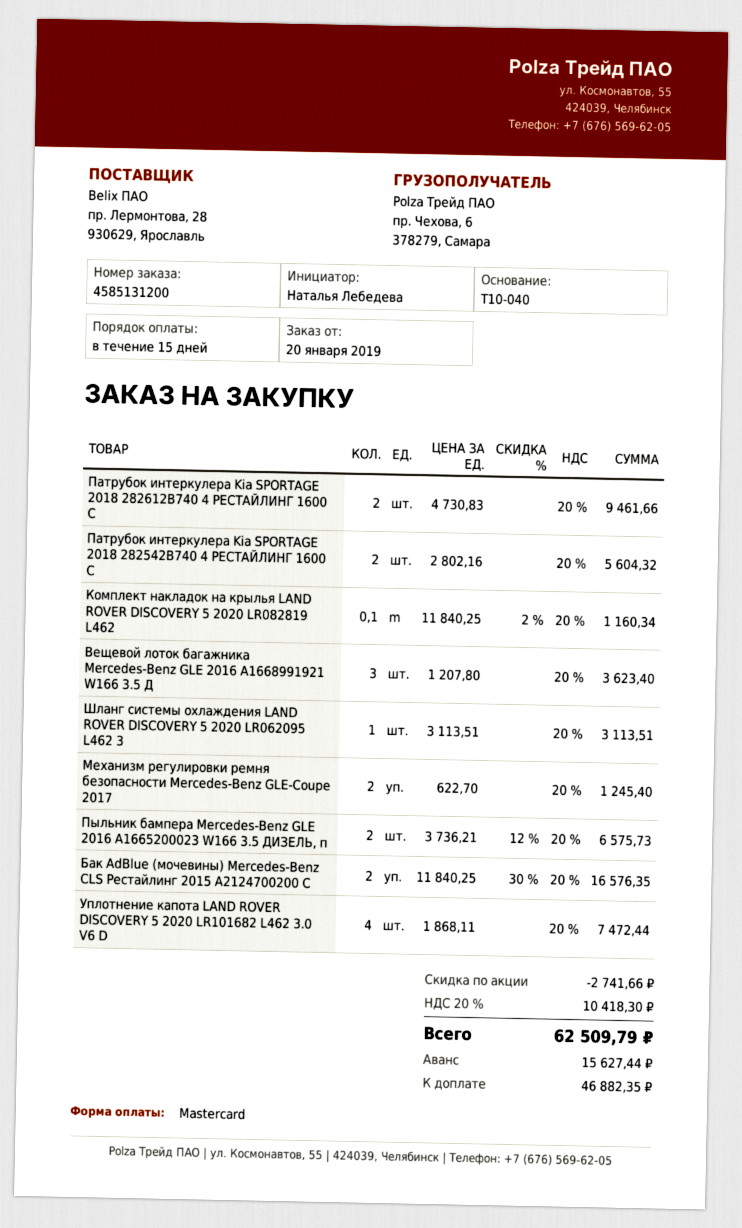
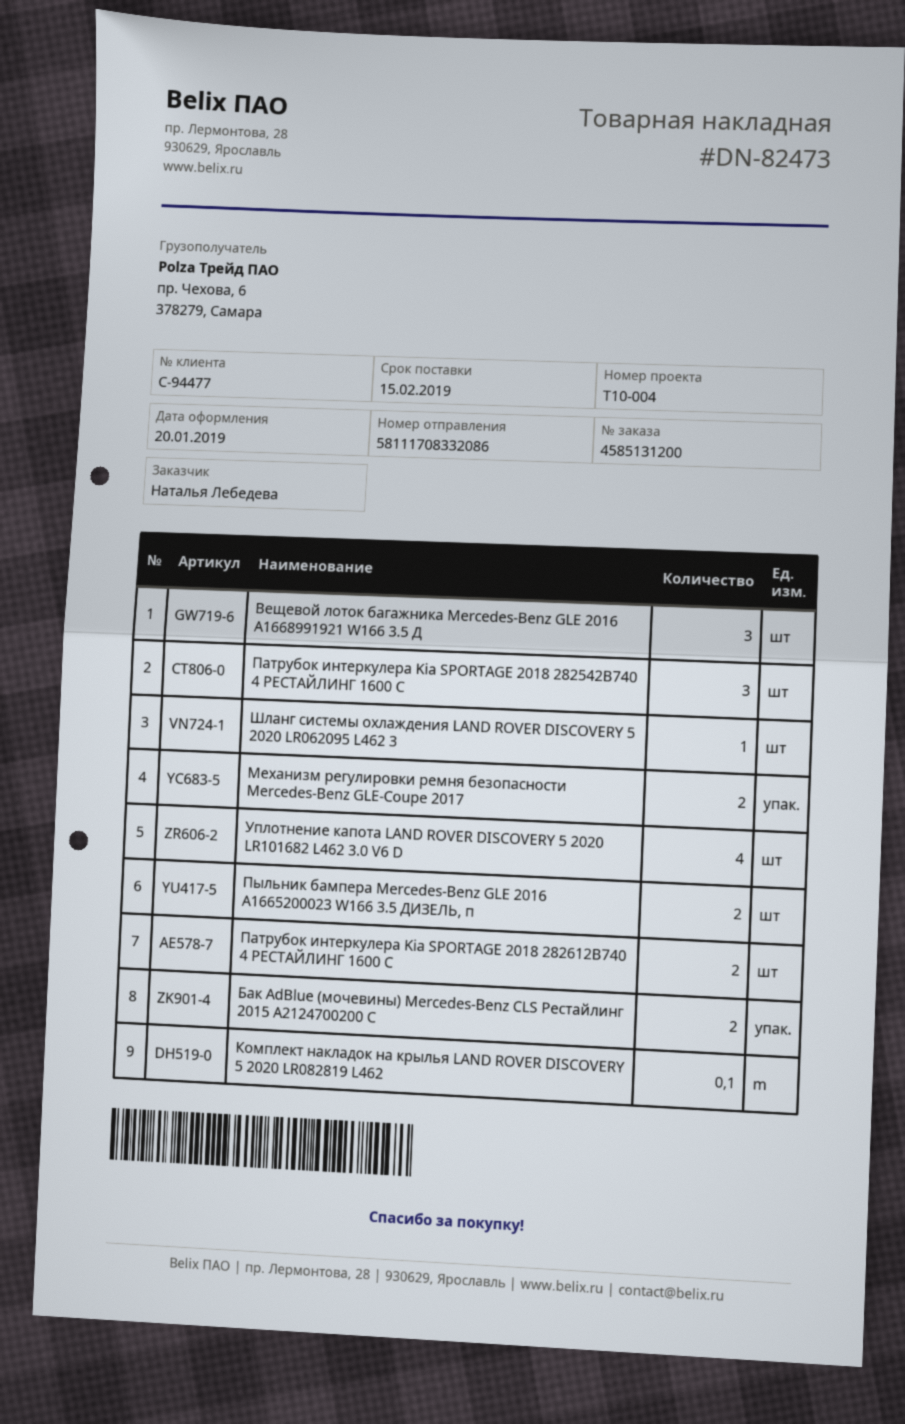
reference: T10-040 -> T10-004
Патрубок интеркулера Kia SPORTAGE 2018 282542B740 4 РЕСТАЙЛИНГ 1600 C: 2 -> 3

